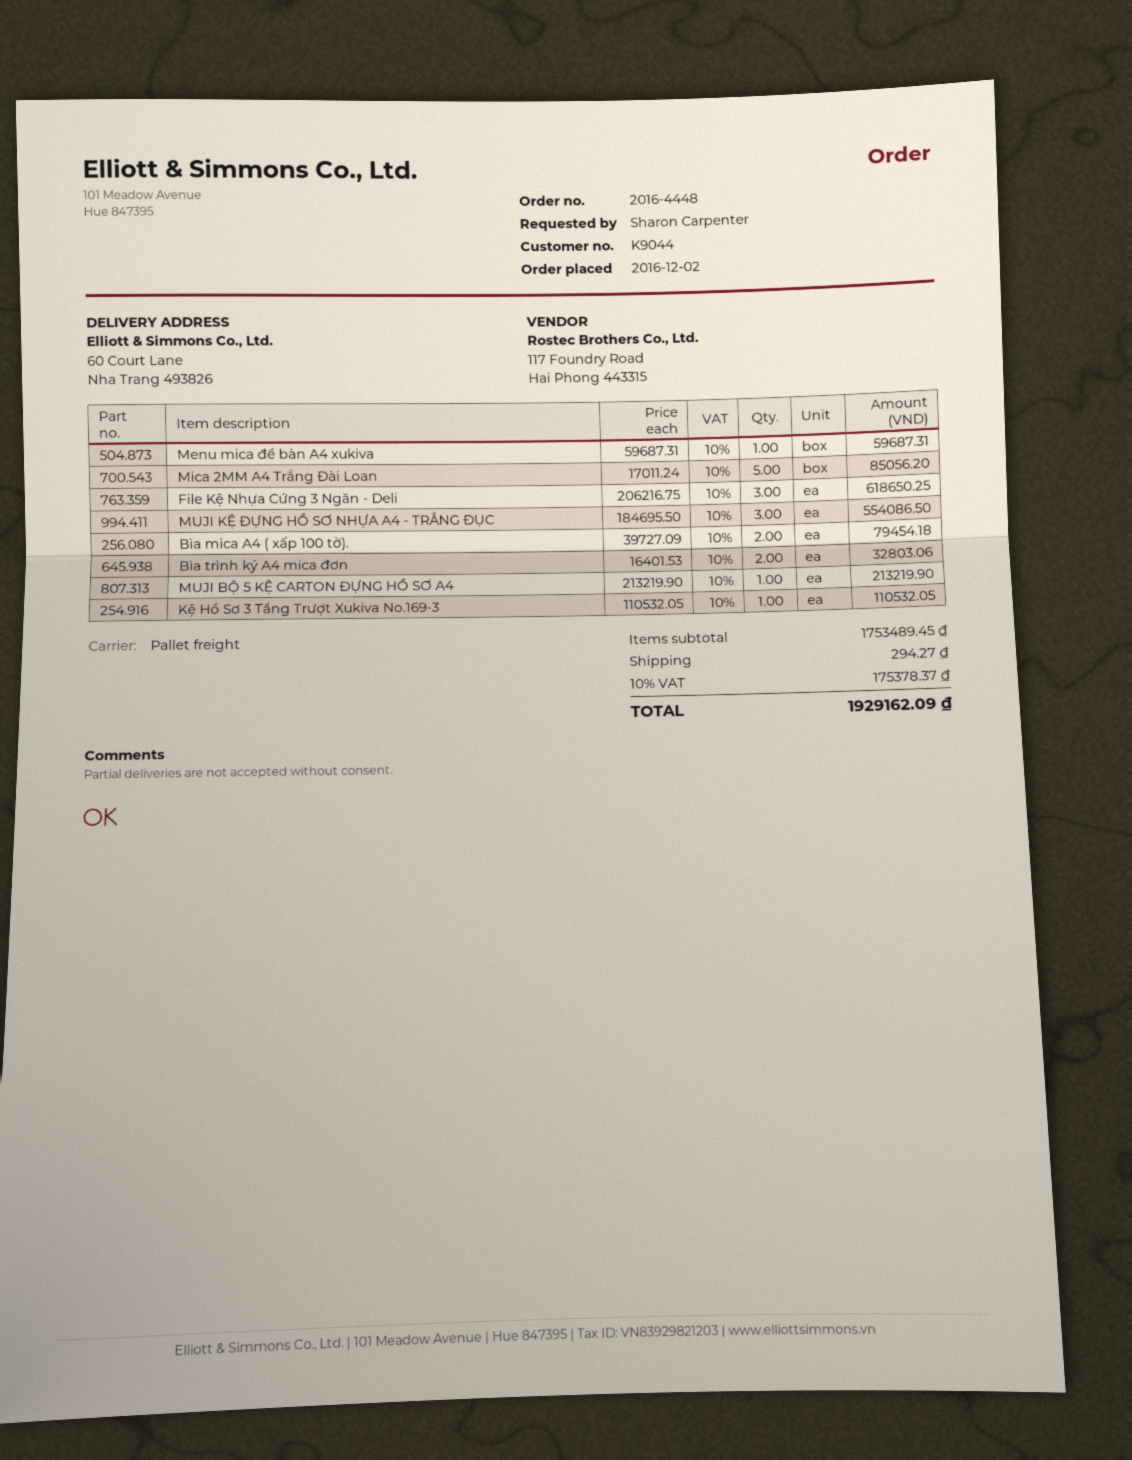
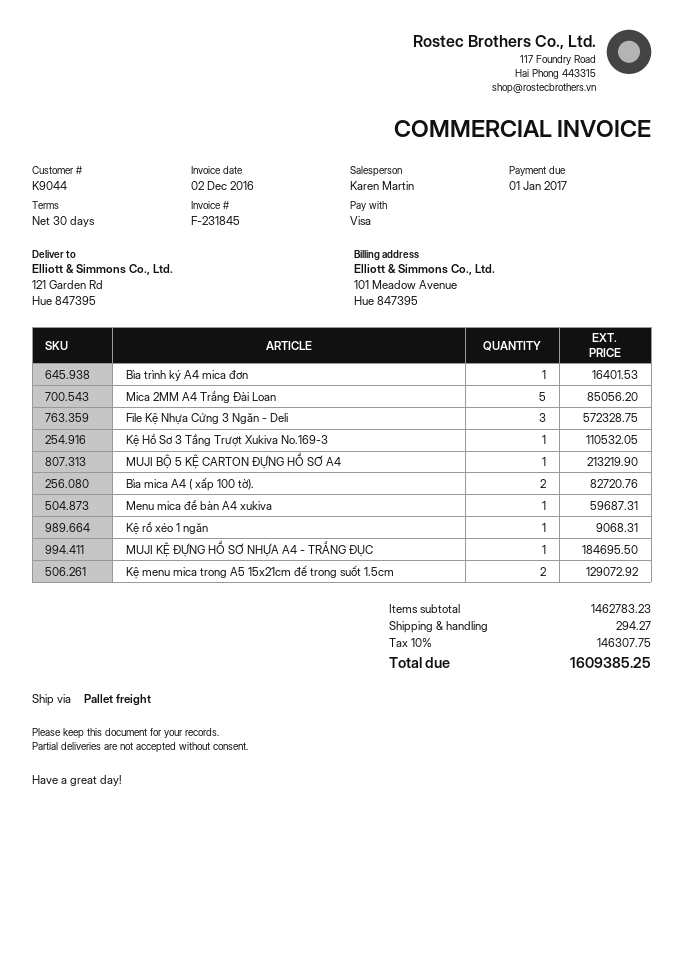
ship to: 60 Court Lane, Nha Trang 493826 -> 121 Garden Rd, Hue 847395
File Kệ Nhựa Cứng 3 Ngăn - Deli: 3 for 618650.25 -> 3 for 572328.75
MUJI KỆ ĐỰNG HỒ SƠ NHỰA A4 - TRẮNG ĐỤC: 3 for 554086.50 -> 1 for 184695.50
Bìa mica A4 ( xấp 100 tờ).: 2 for 79454.18 -> 2 for 82720.76
Bìa trình ký A4 mica đơn: 2 for 32803.06 -> 1 for 16401.53
Kệ rổ xéo 1 ngăn: none -> 1 for 9068.31
Kệ menu mica trong A5 15x21cm đế trong suốt 1.5cm: none -> 2 for 129072.92
subtotal: 1753489.45 -> 1462783.23
tax: 10% = 175378.37 -> 10% = 146307.75
total: 1929162.09 -> 1609385.25

